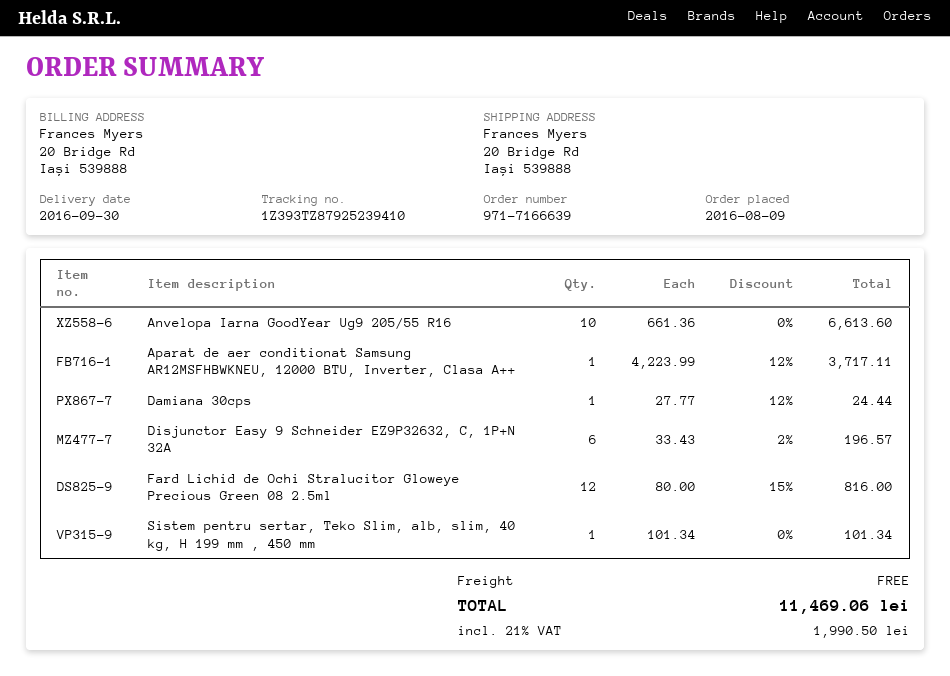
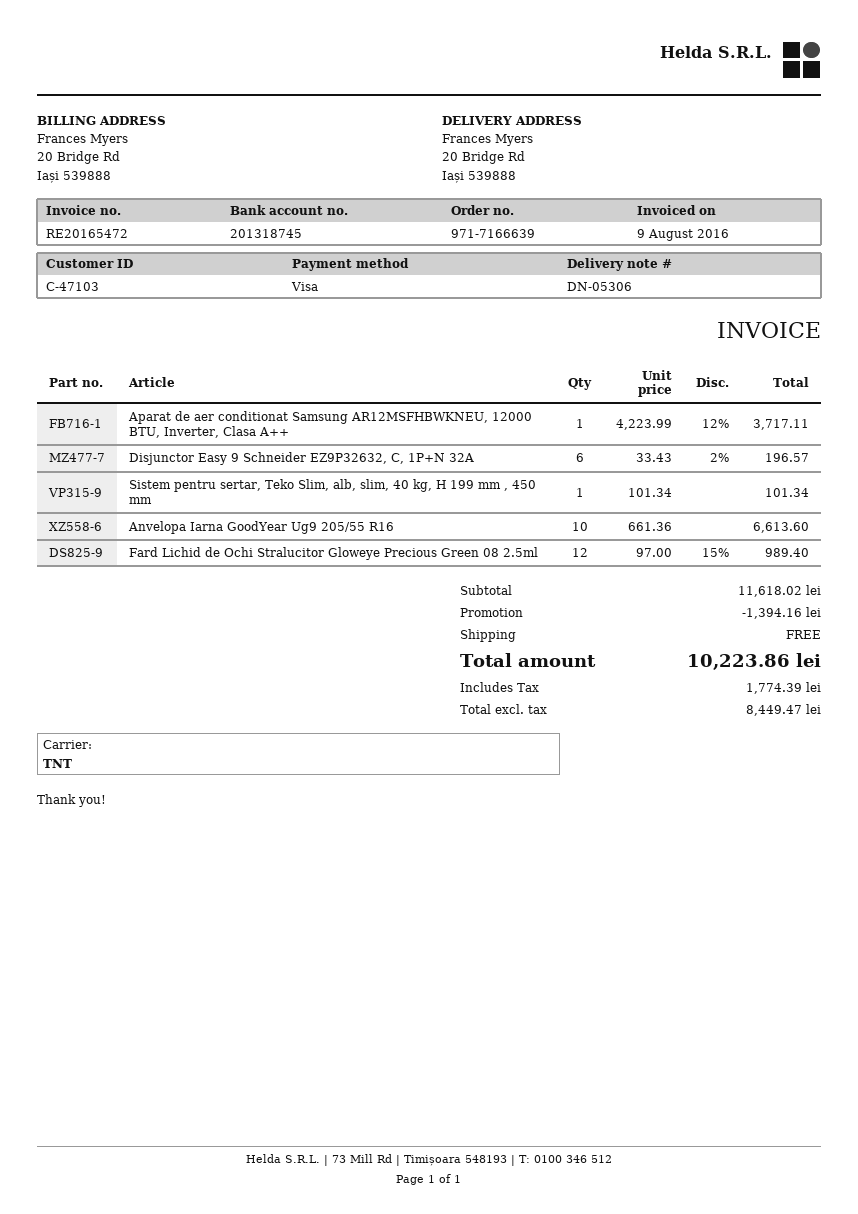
Damiana 30cps: 1 x 27.77 - 12% = 24.44 -> none
Fard Lichid de Ochi Stralucitor Gloweye Precious Green 08 2.5ml: 12 x 80.00 - 15% = 816.00 -> 12 x 97.00 - 15% = 989.40
discount: none -> 1394.16
tax: 1990.50 -> 1774.39
total: 11469.06 -> 10223.86

